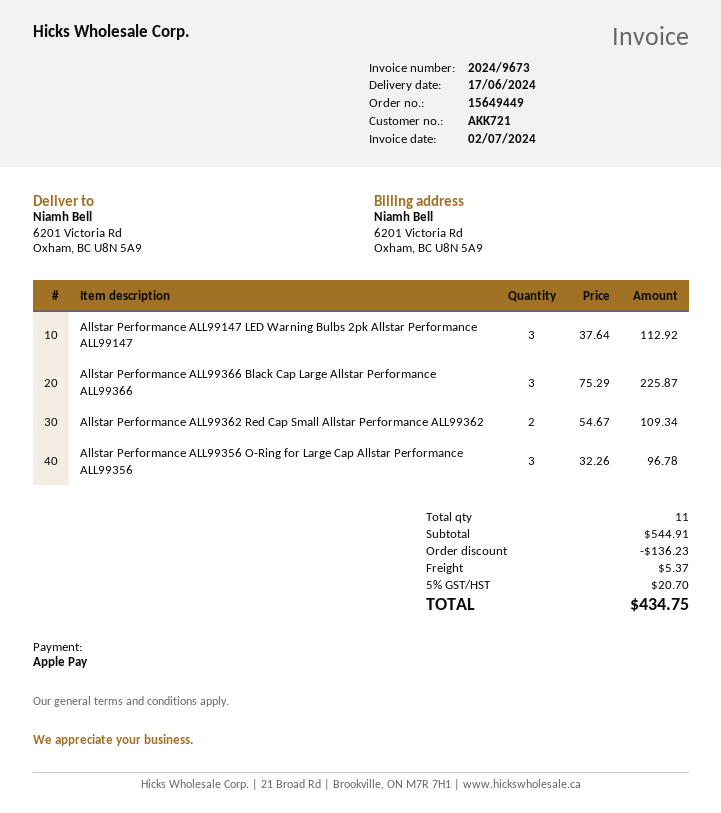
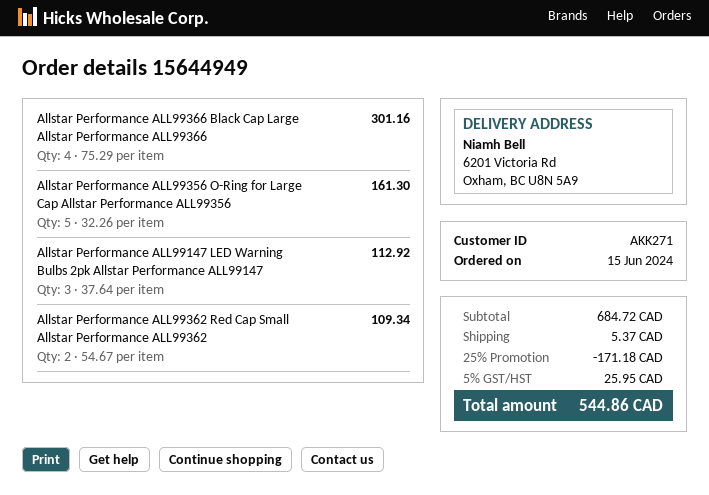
order number: 15649449 -> 15644949
customer number: AKK721 -> AKK271
Allstar Performance ALL99366 Black Cap Large Allstar Performance ALL99366: 3 x 75.29 = 225.87 -> 4 x 75.29 = 301.16
Allstar Performance ALL99356 O-Ring for Large Cap Allstar Performance ALL99356: 3 x 32.26 = 96.78 -> 5 x 32.26 = 161.30
subtotal: 544.91 -> 684.72
discount: 136.23 -> 171.18
tax: 5% = 20.70 -> 5% = 25.95
total: 434.75 -> 544.86

